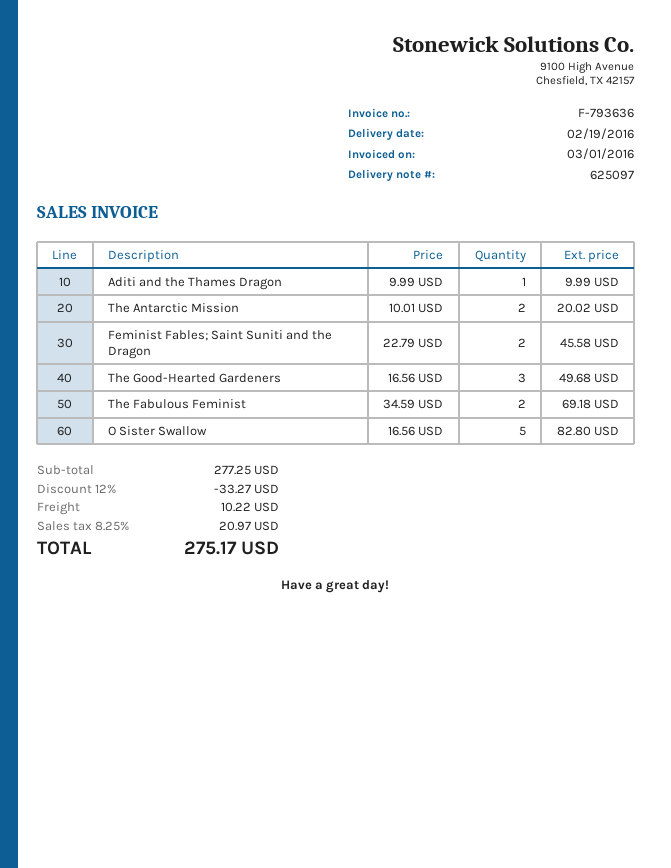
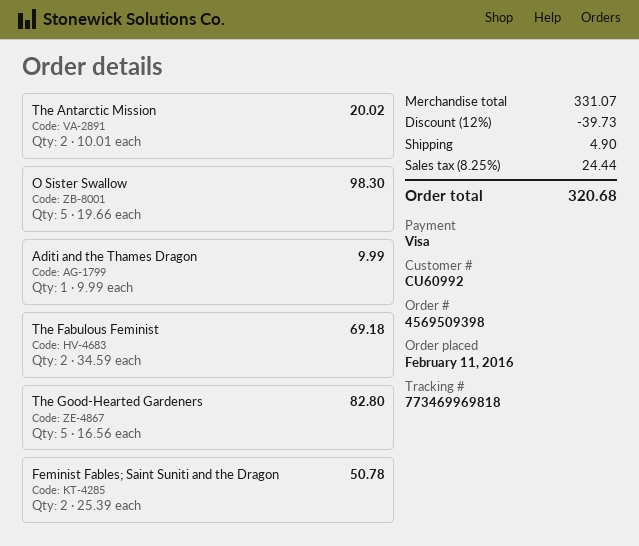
Feminist Fables; Saint Suniti and the Dragon: 2 x 22.79 = 45.58 -> 2 x 25.39 = 50.78
The Good-Hearted Gardeners: 3 x 16.56 = 49.68 -> 5 x 16.56 = 82.80
O Sister Swallow: 5 x 16.56 = 82.80 -> 5 x 19.66 = 98.30
subtotal: 277.25 -> 331.07
discount: 12% = 33.27 -> 12% = 39.73
shipping: 10.22 -> 4.90
tax: 8.25% = 20.97 -> 8.25% = 24.44
total: 275.17 -> 320.68

